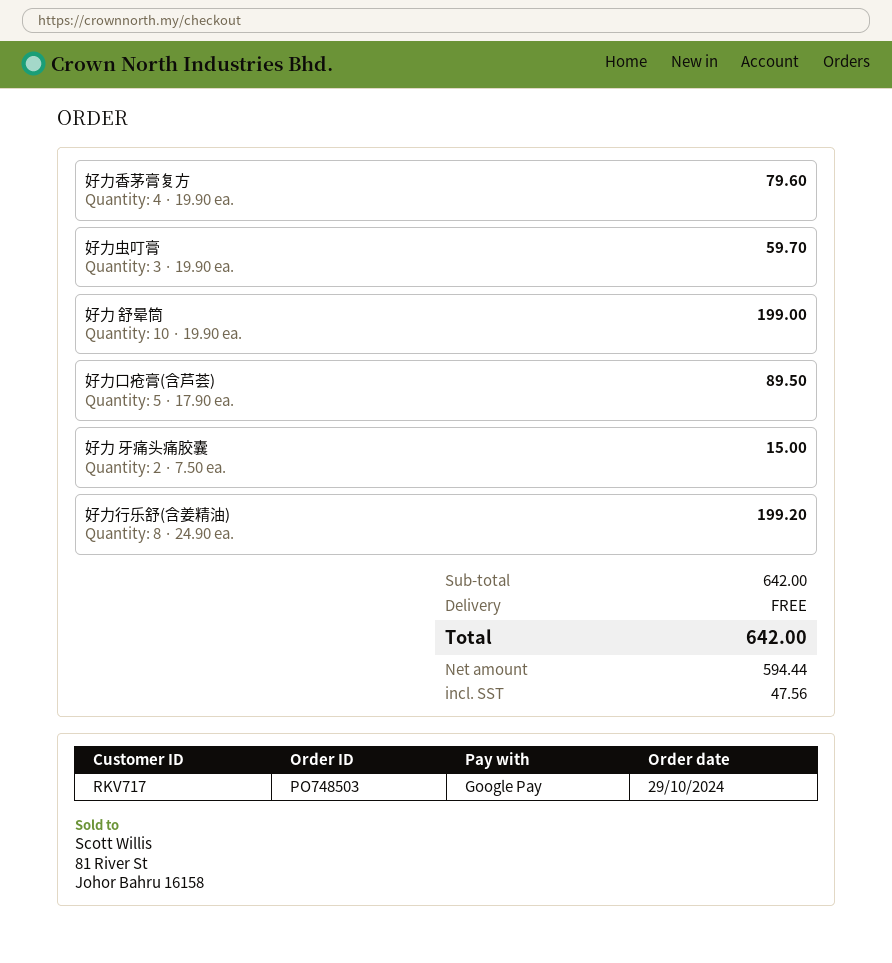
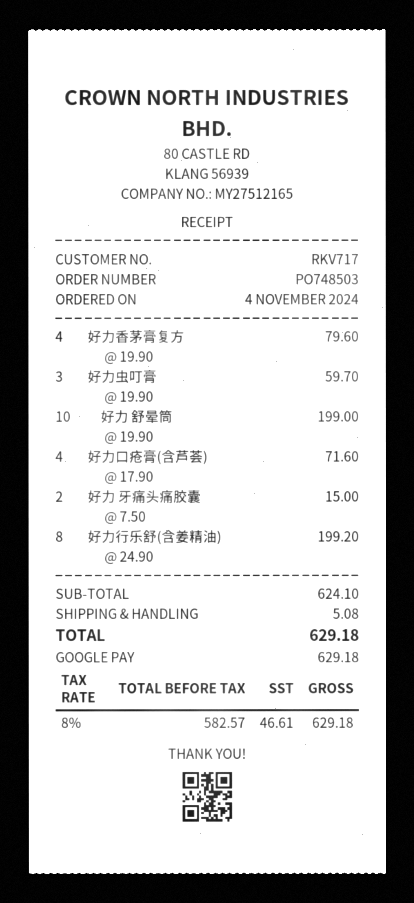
order date: 2024-10-29 -> 2024-11-04
好力口疮膏(含芦荟): 5 x 17.90 = 89.50 -> 4 x 17.90 = 71.60
subtotal: 642.00 -> 624.10
shipping: 0.00 -> 5.08
net: 594.44 -> 582.57
tax: 47.56 -> 46.61
total: 642.00 -> 629.18

